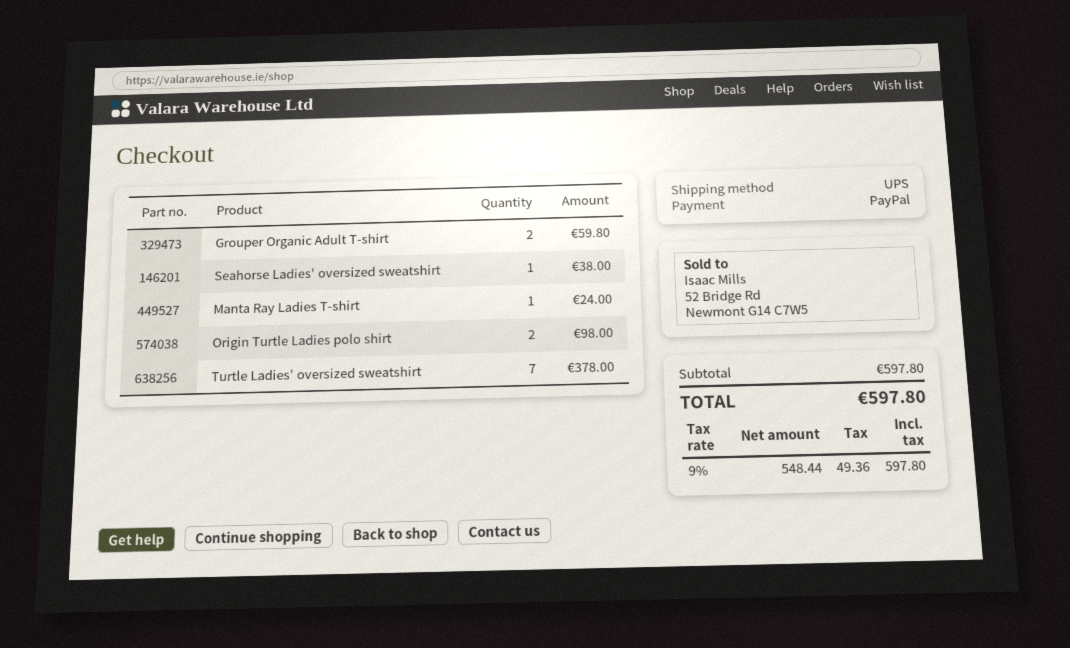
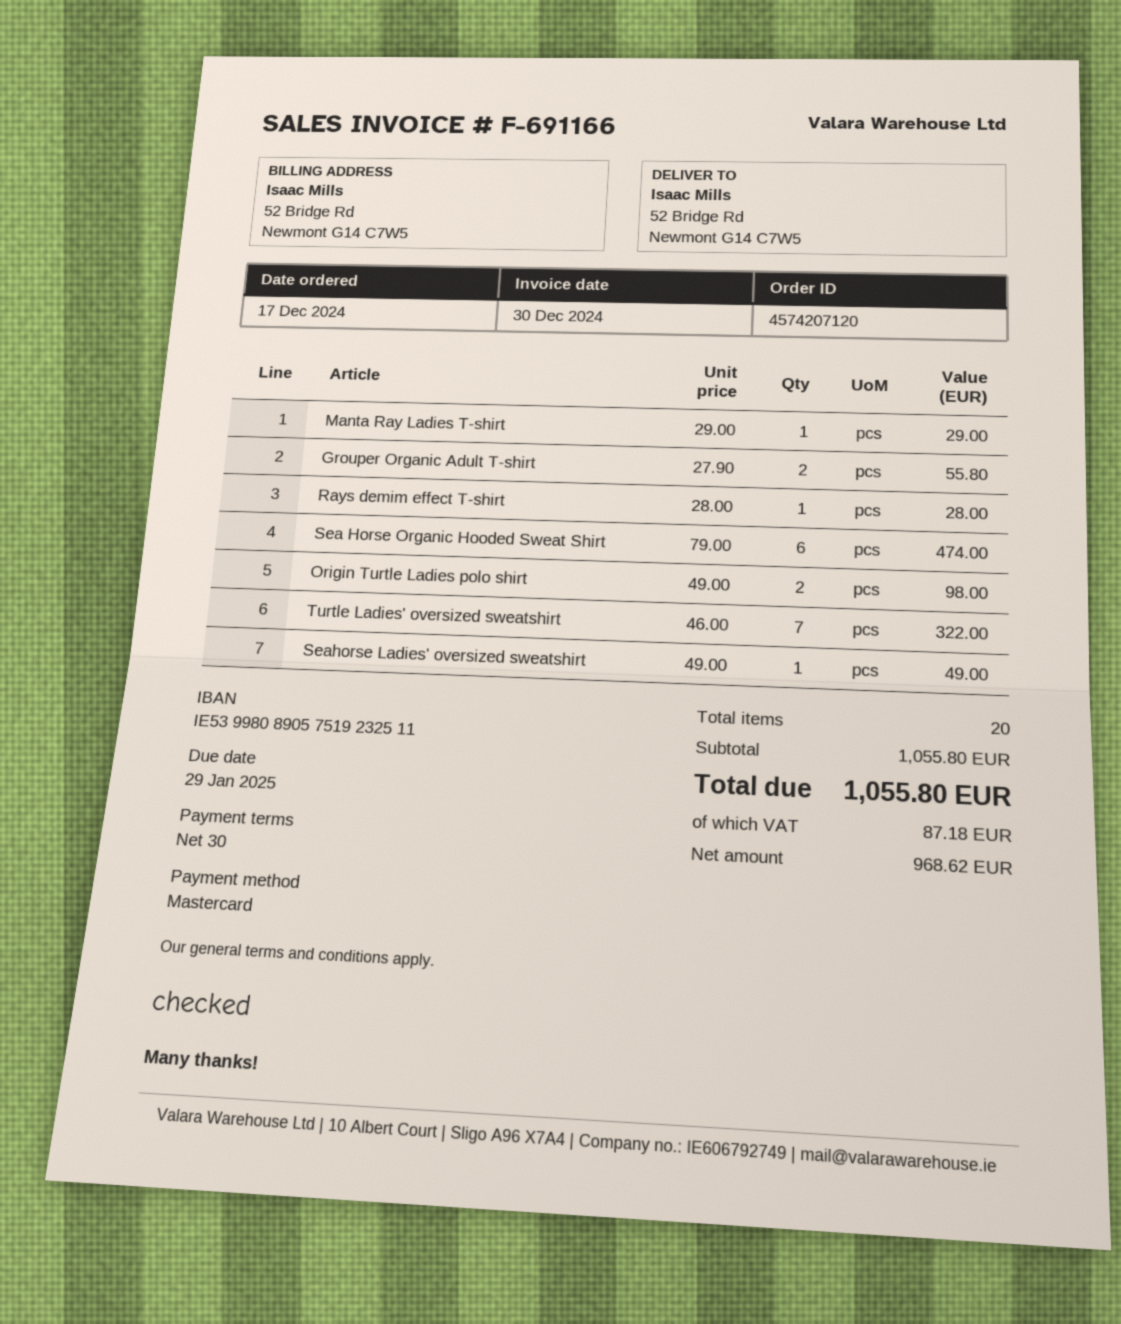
payment method: PayPal -> Mastercard
Grouper Organic Adult T-shirt: 2 for 59.80 -> 2 for 55.80
Seahorse Ladies' oversized sweatshirt: 1 for 38.00 -> 1 for 49.00
Manta Ray Ladies T-shirt: 1 for 24.00 -> 1 for 29.00
Turtle Ladies' oversized sweatshirt: 7 for 378.00 -> 7 for 322.00
Rays demim effect T-shirt: none -> 1 for 28.00
Sea Horse Organic Hooded Sweat Shirt: none -> 6 for 474.00
subtotal: 597.80 -> 1055.80
net: 548.44 -> 968.62
tax: 49.36 -> 87.18
total: 597.80 -> 1055.80

